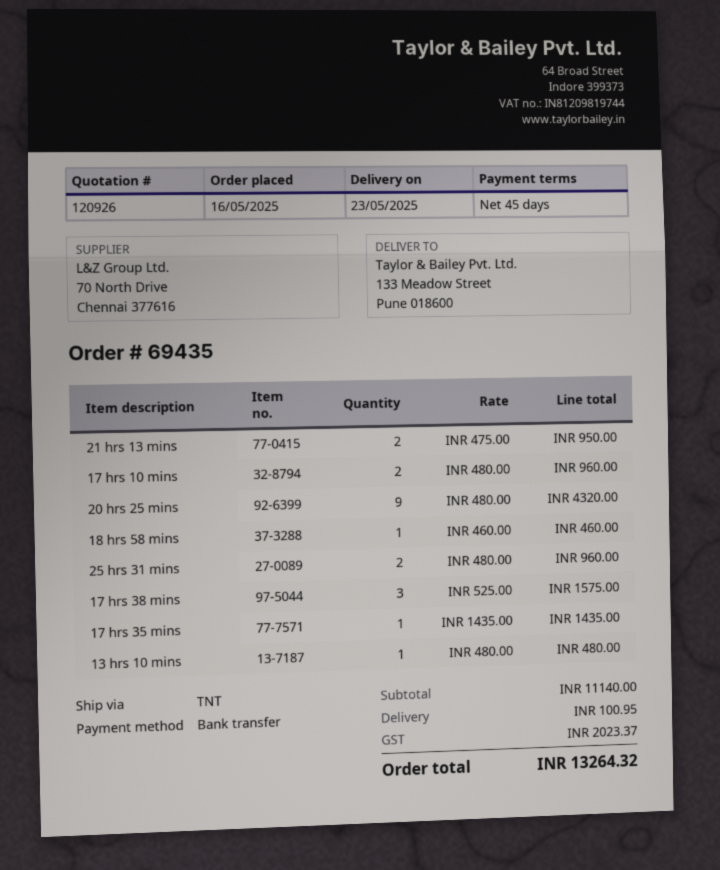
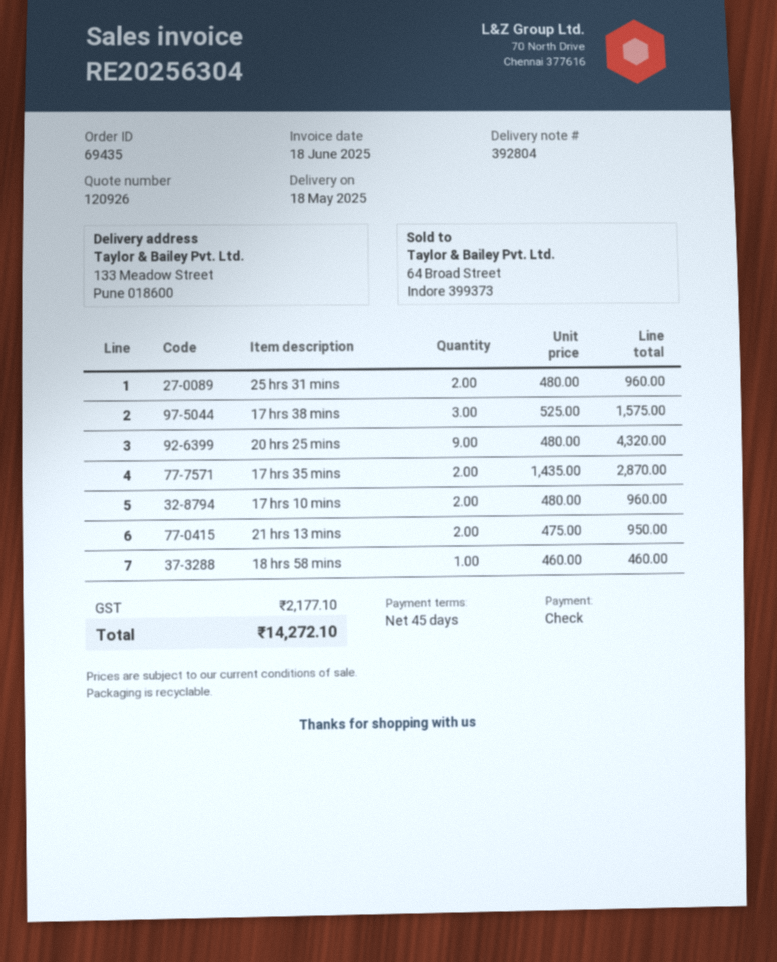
delivery date: 2025-05-23 -> 2025-05-18
payment method: bank transfer -> cheque
17 hrs 35 mins: 1 x 1435.00 = 1435.00 -> 2 x 1435.00 = 2870.00
13 hrs 10 mins: 1 x 480.00 = 480.00 -> none
shipping: 100.95 -> none
tax: 2023.37 -> 2177.10
total: 13264.32 -> 14272.10

